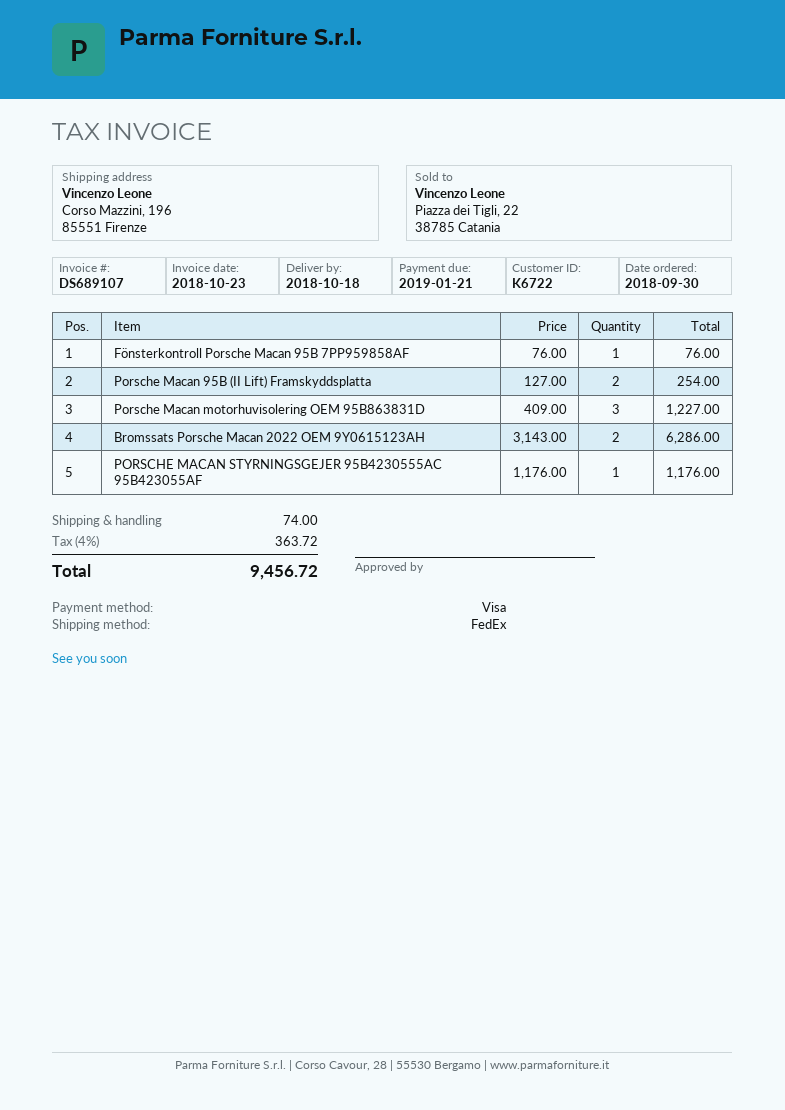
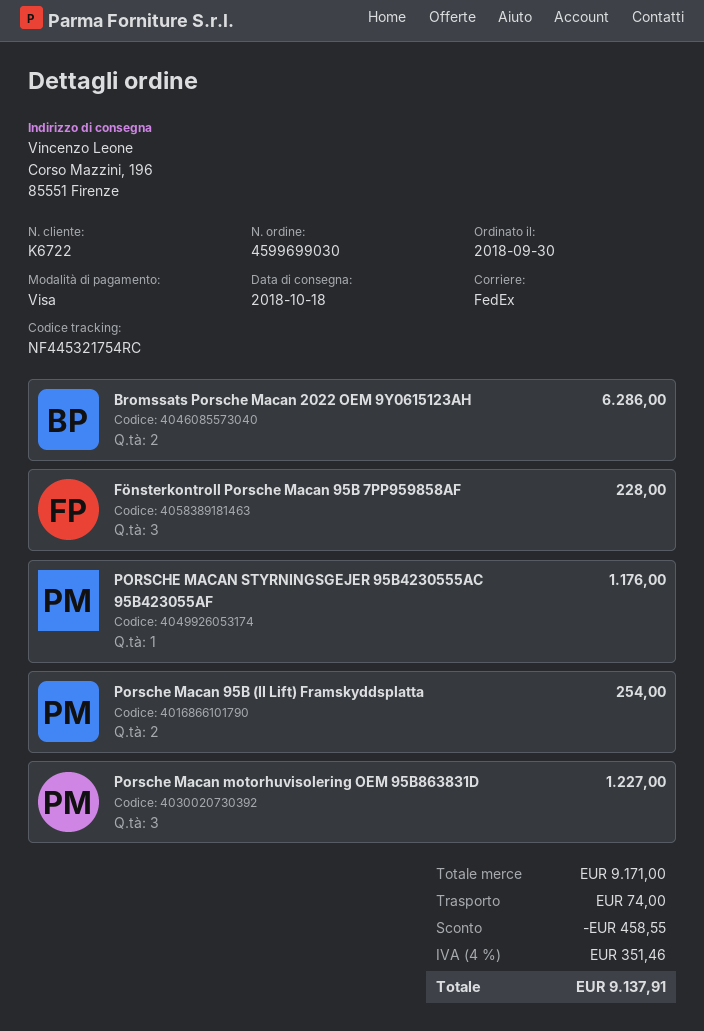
Fönsterkontroll Porsche Macan 95B 7PP959858AF: 1 for 76.00 -> 3 for 228.00
discount: none -> 458.55
tax: 4% = 363.72 -> 4% = 351.46
total: 9456.72 -> 9137.91

